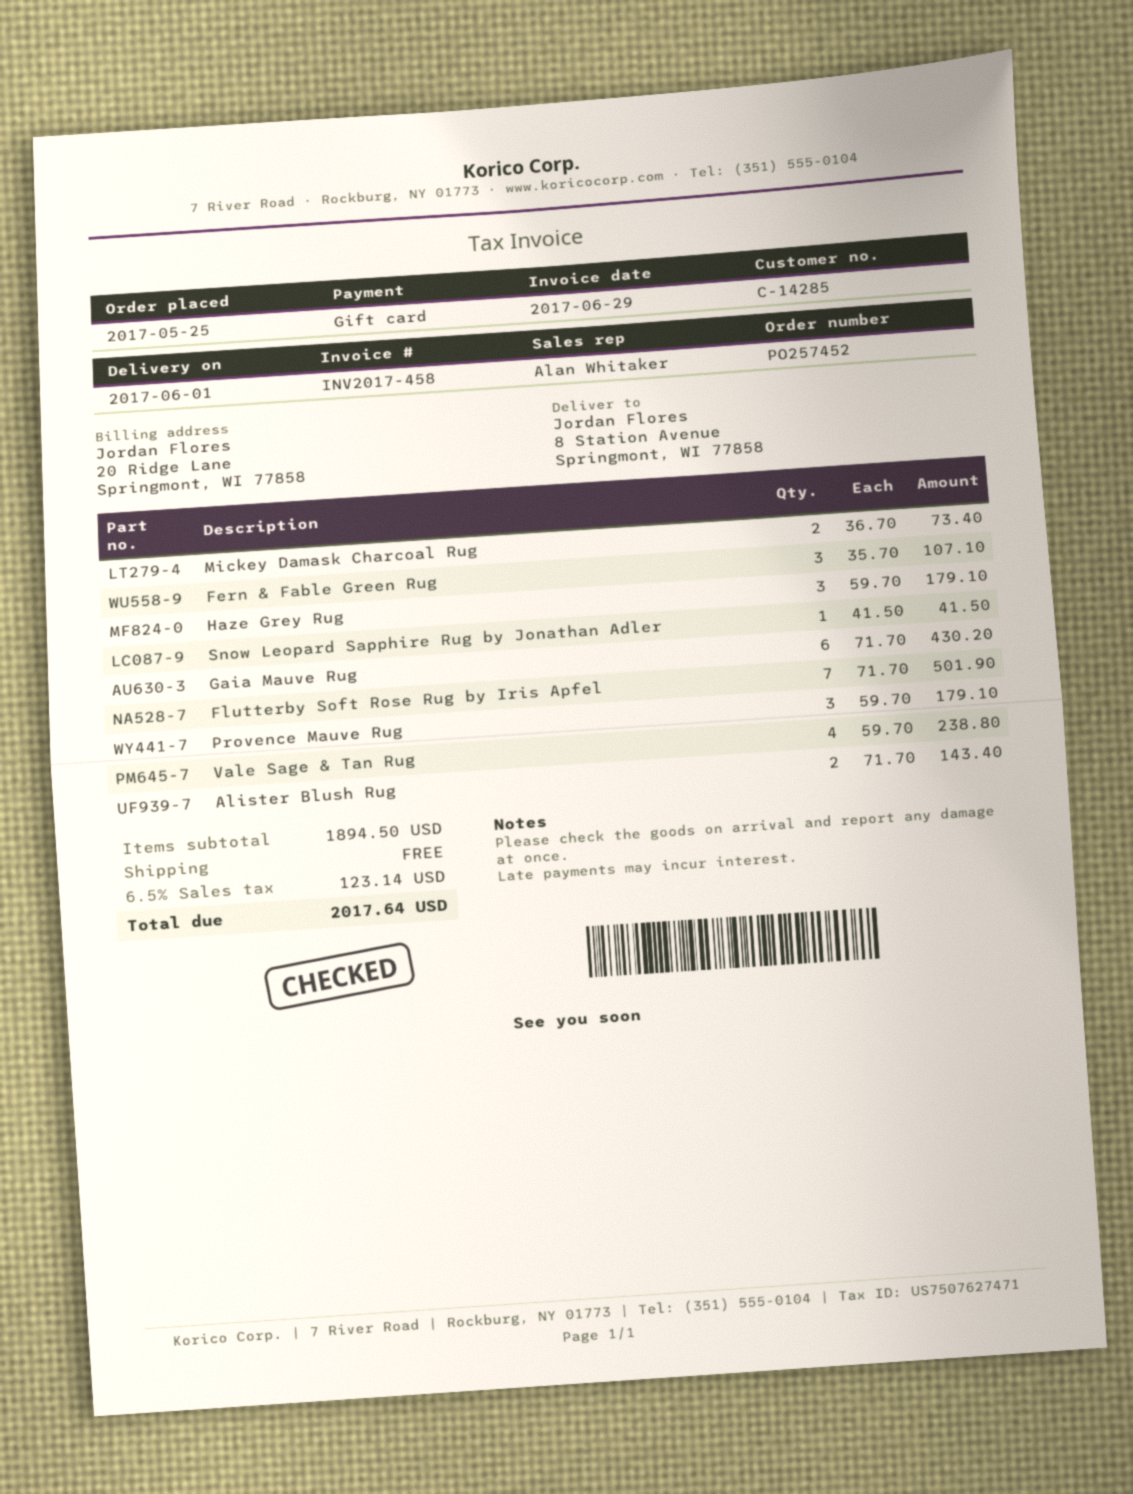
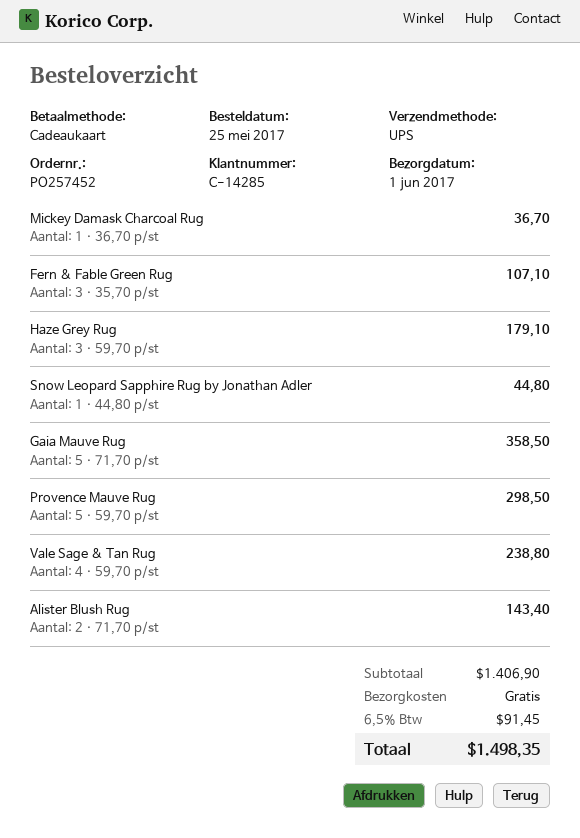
Mickey Damask Charcoal Rug: 2 x 36.70 = 73.40 -> 1 x 36.70 = 36.70
Snow Leopard Sapphire Rug by Jonathan Adler: 1 x 41.50 = 41.50 -> 1 x 44.80 = 44.80
Gaia Mauve Rug: 6 x 71.70 = 430.20 -> 5 x 71.70 = 358.50
Flutterby Soft Rose Rug by Iris Apfel: 7 x 71.70 = 501.90 -> none
Provence Mauve Rug: 3 x 59.70 = 179.10 -> 5 x 59.70 = 298.50
subtotal: 1894.50 -> 1406.90
tax: 6.5% = 123.14 -> 6.5% = 91.45
total: 2017.64 -> 1498.35

